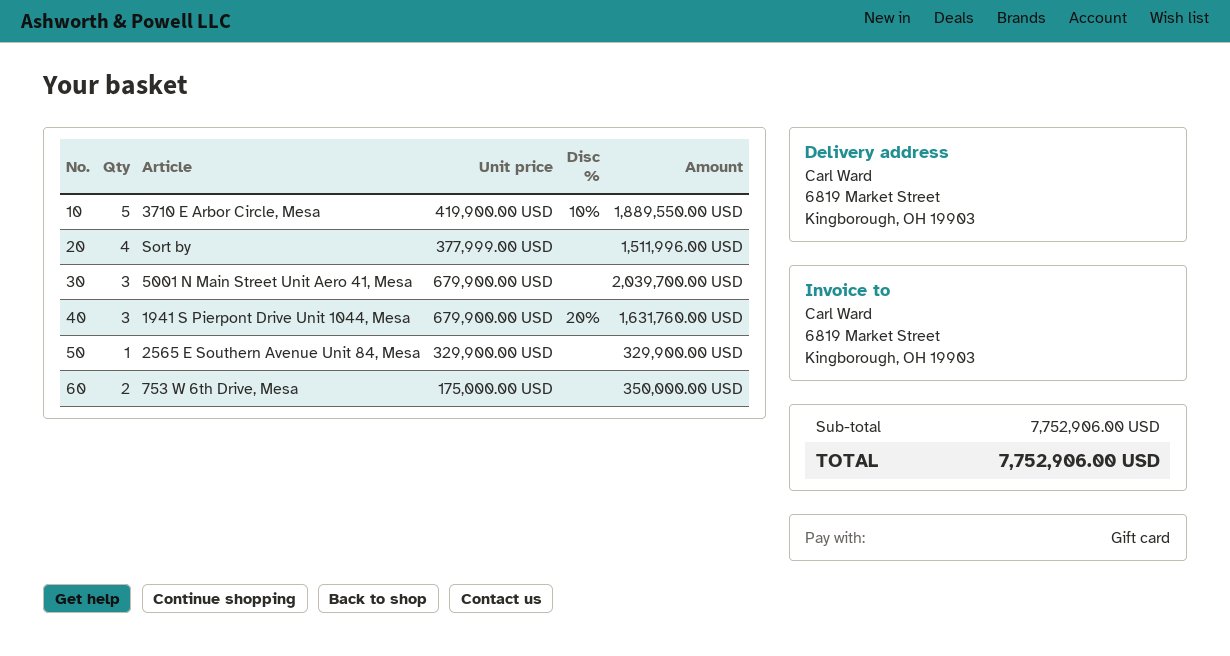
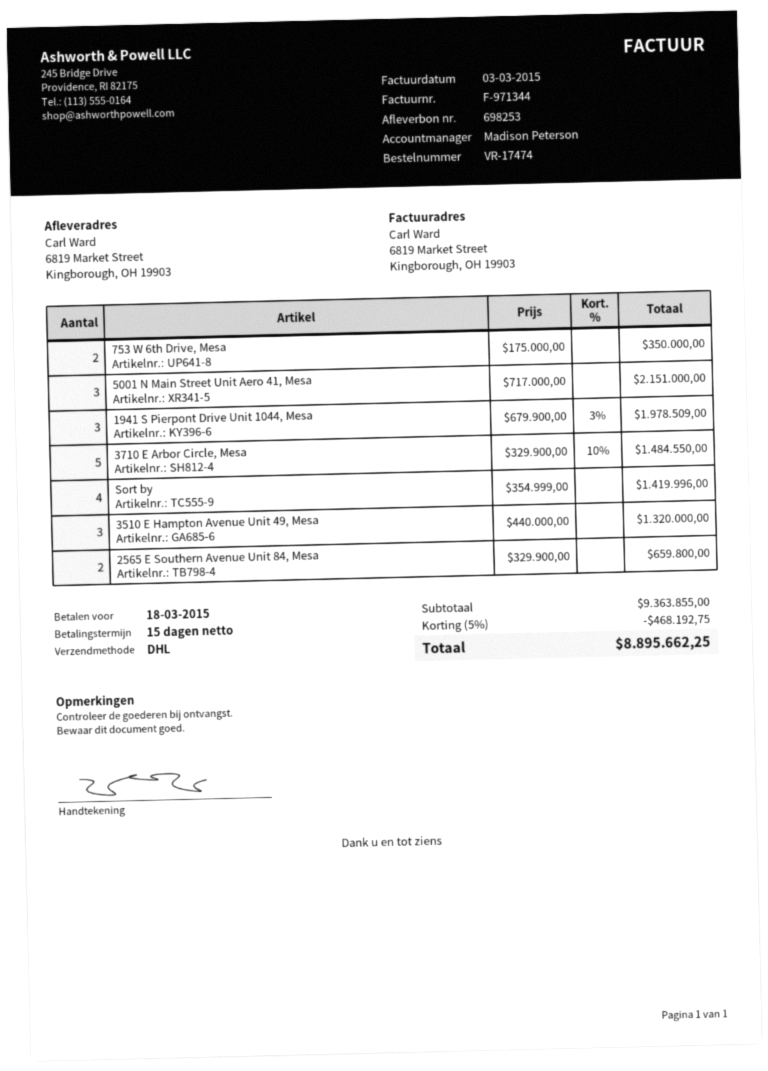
3710 E Arbor Circle, Mesa: 5 x 419900.00 - 10% = 1889550.00 -> 5 x 329900.00 - 10% = 1484550.00
Sort by: 4 x 377999.00 = 1511996.00 -> 4 x 354999.00 = 1419996.00
5001 N Main Street Unit Aero 41, Mesa: 3 x 679900.00 = 2039700.00 -> 3 x 717000.00 = 2151000.00
1941 S Pierpont Drive Unit 1044, Mesa: 3 x 679900.00 - 20% = 1631760.00 -> 3 x 679900.00 - 3% = 1978509.00
2565 E Southern Avenue Unit 84, Mesa: 1 x 329900.00 = 329900.00 -> 2 x 329900.00 = 659800.00
3510 E Hampton Avenue Unit 49, Mesa: none -> 3 x 440000.00 = 1320000.00
subtotal: 7752906.00 -> 9363855.00
discount: none -> 5% = 468192.75
total: 7752906.00 -> 8895662.25

